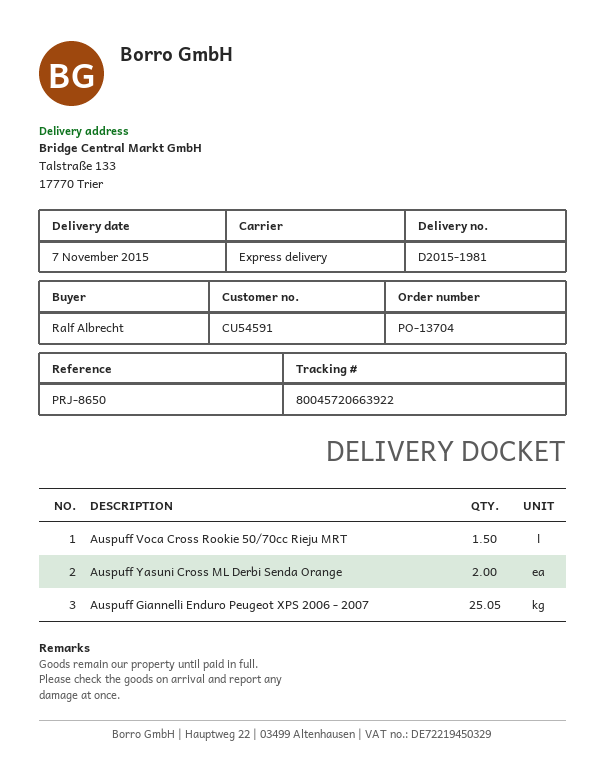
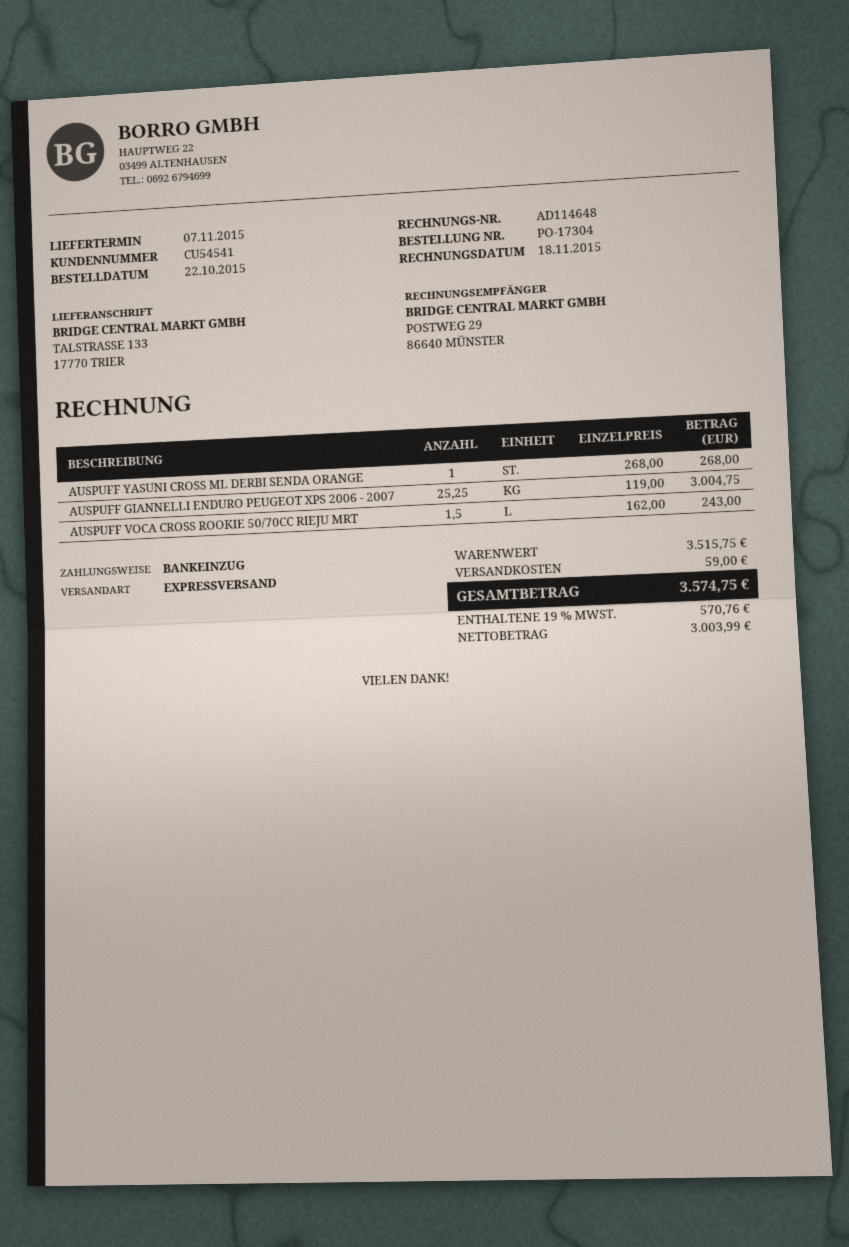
order number: PO-13704 -> PO-17304
customer number: CU54591 -> CU54541
Auspuff Yasuni Cross ML Derbi Senda Orange: 2 -> 1
Auspuff Giannelli Enduro Peugeot XPS 2006 - 2007: 25.05 -> 25.25

